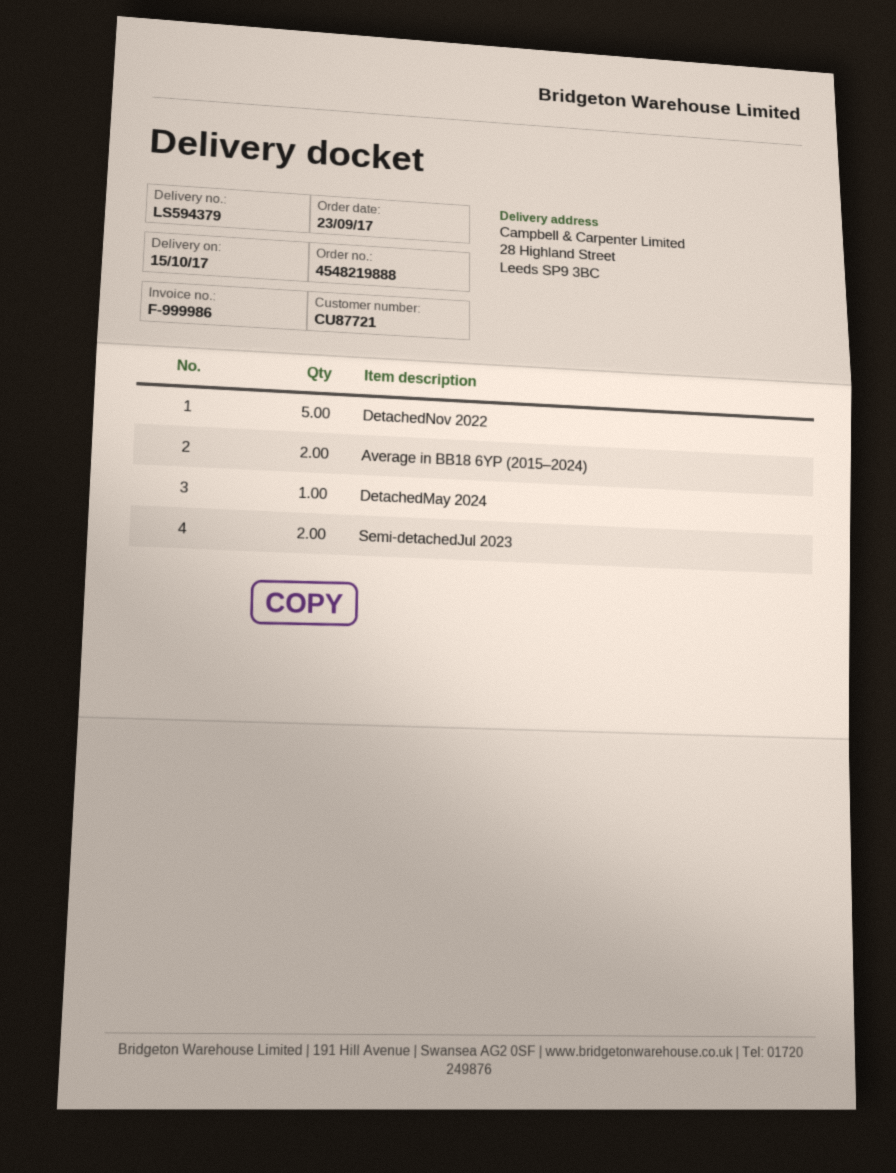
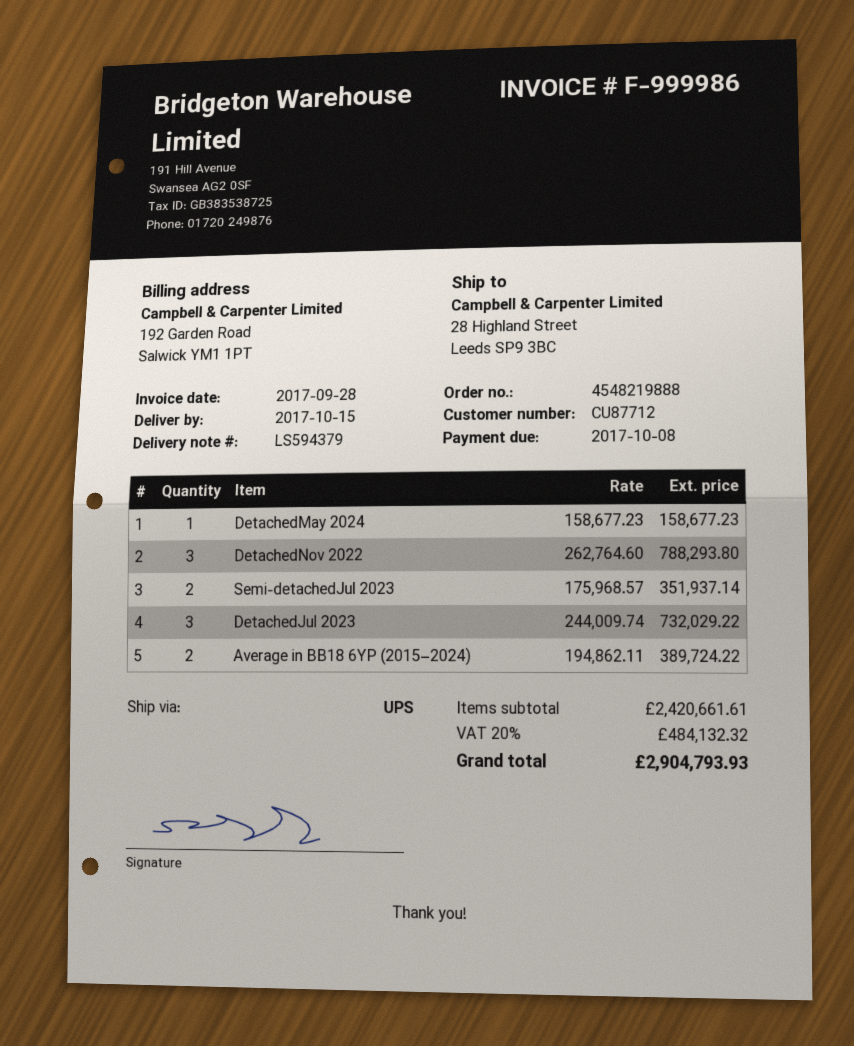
customer number: CU87721 -> CU87712
DetachedNov 2022: 5 -> 3
DetachedJul 2023: none -> 3

